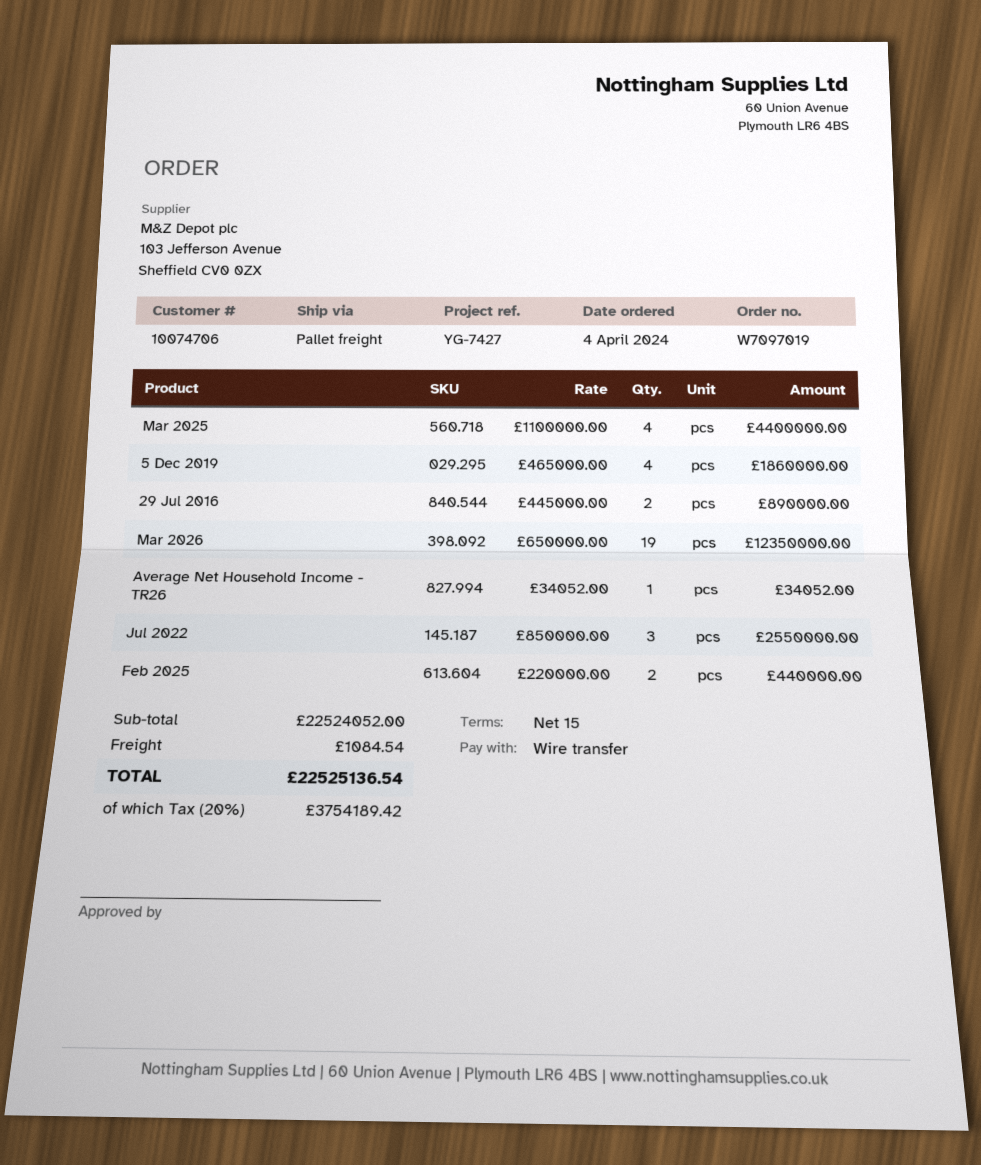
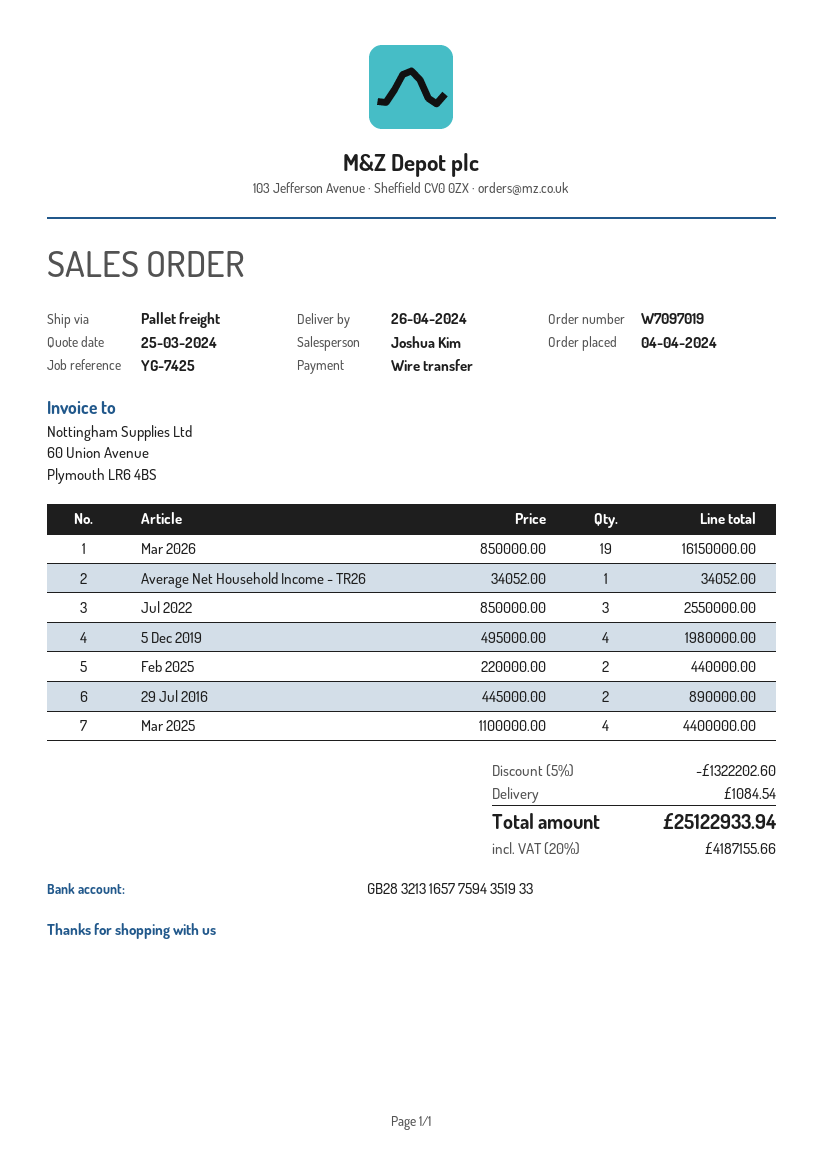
reference: YG-7427 -> YG-7425
5 Dec 2019: 4 x 465000.00 = 1860000.00 -> 4 x 495000.00 = 1980000.00
Mar 2026: 19 x 650000.00 = 12350000.00 -> 19 x 850000.00 = 16150000.00
discount: none -> 5% = 1322202.60
tax: 20% = 3754189.42 -> 20% = 4187155.66
total: 22525136.54 -> 25122933.94

